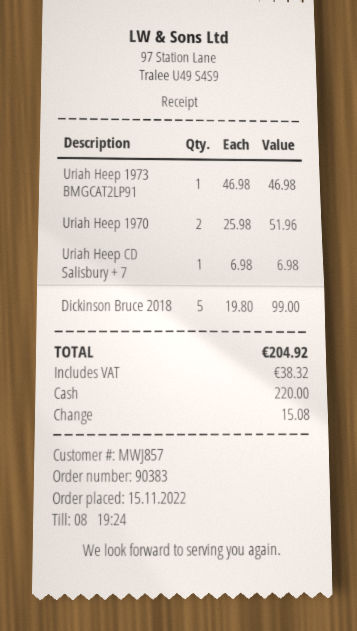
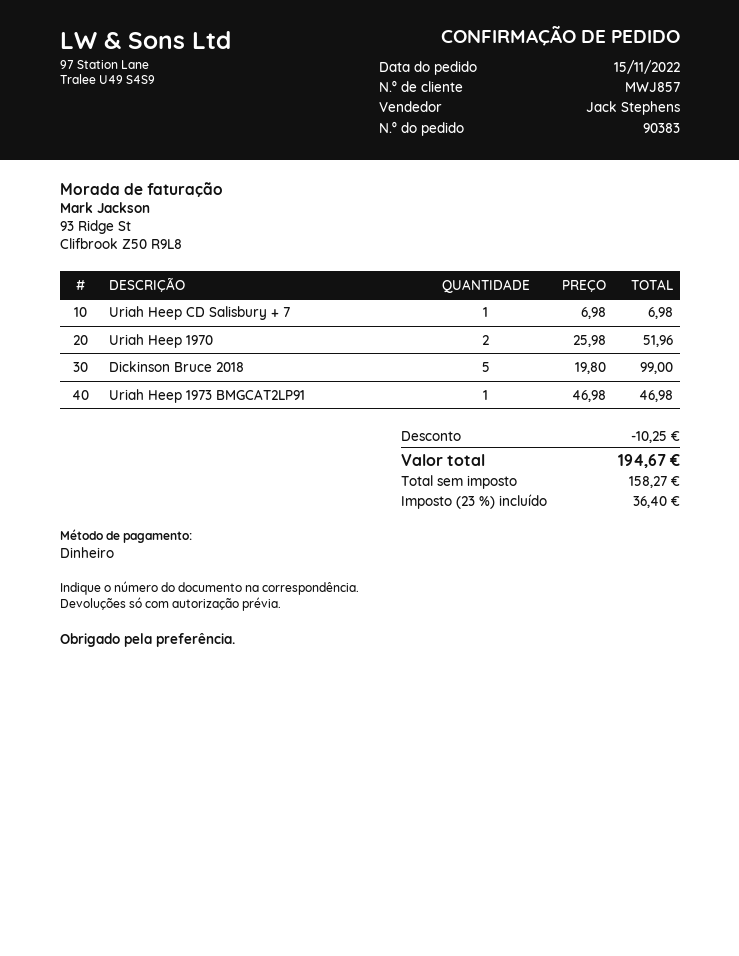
discount: none -> 10.25
tax: 38.32 -> 36.40
total: 204.92 -> 194.67

